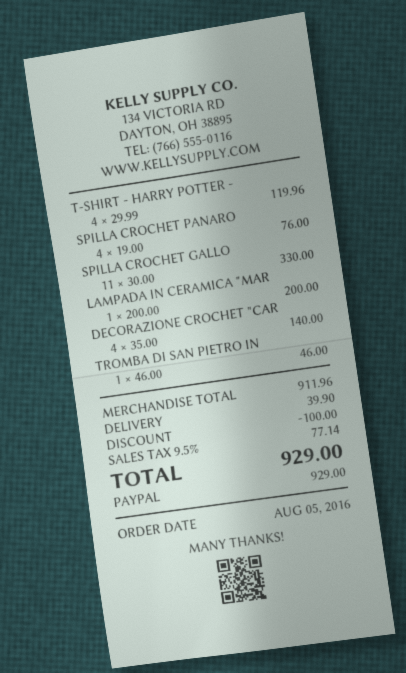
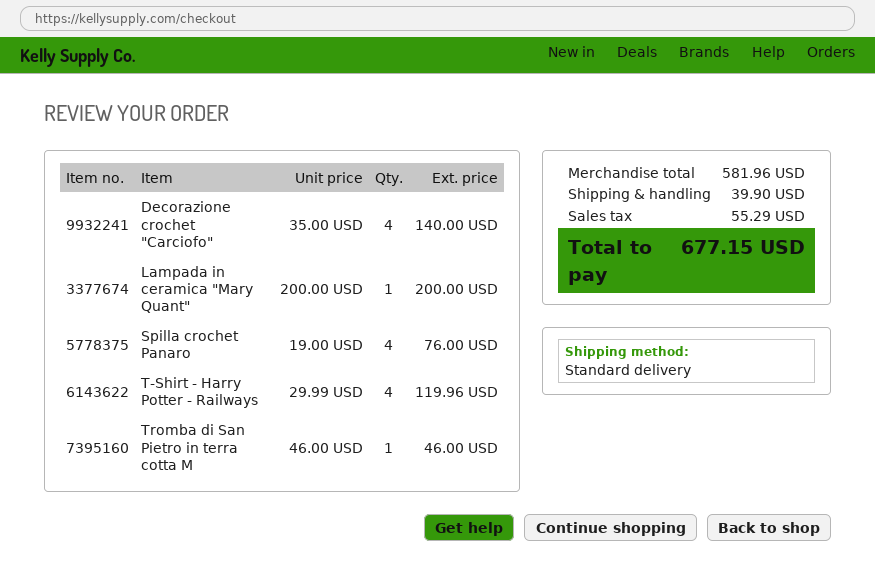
SPILLA CROCHET GALLO: 11 x 30.00 = 330.00 -> none
subtotal: 911.96 -> 581.96
discount: 100.00 -> none
tax: 77.14 -> 55.29
total: 929.00 -> 677.15

